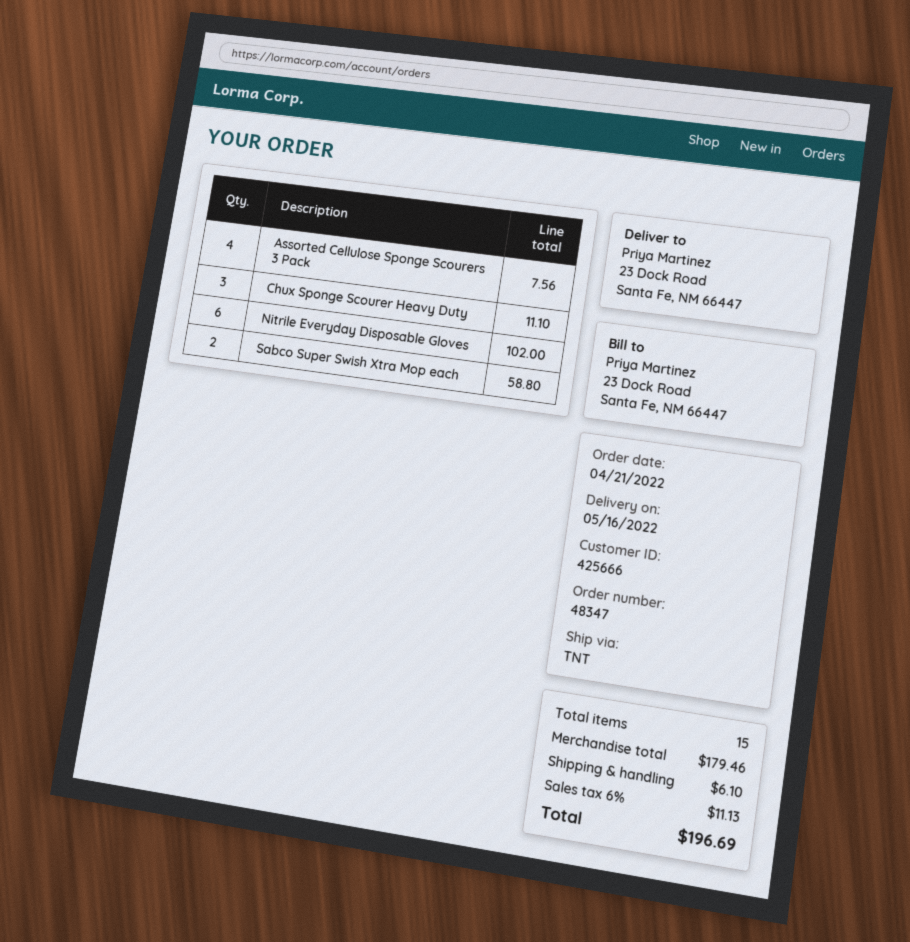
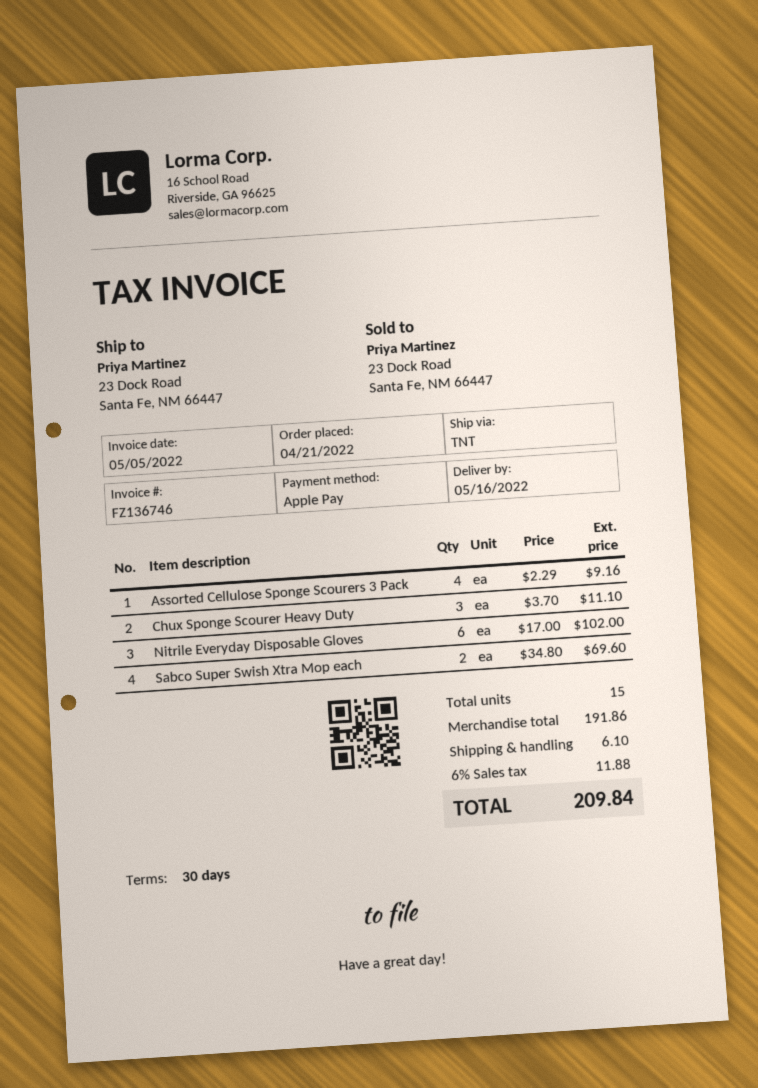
Assorted Cellulose Sponge Scourers 3 Pack: 4 for 7.56 -> 4 for 9.16
Sabco Super Swish Xtra Mop each: 2 for 58.80 -> 2 for 69.60
subtotal: 179.46 -> 191.86
tax: 6% = 11.13 -> 6% = 11.88
total: 196.69 -> 209.84

